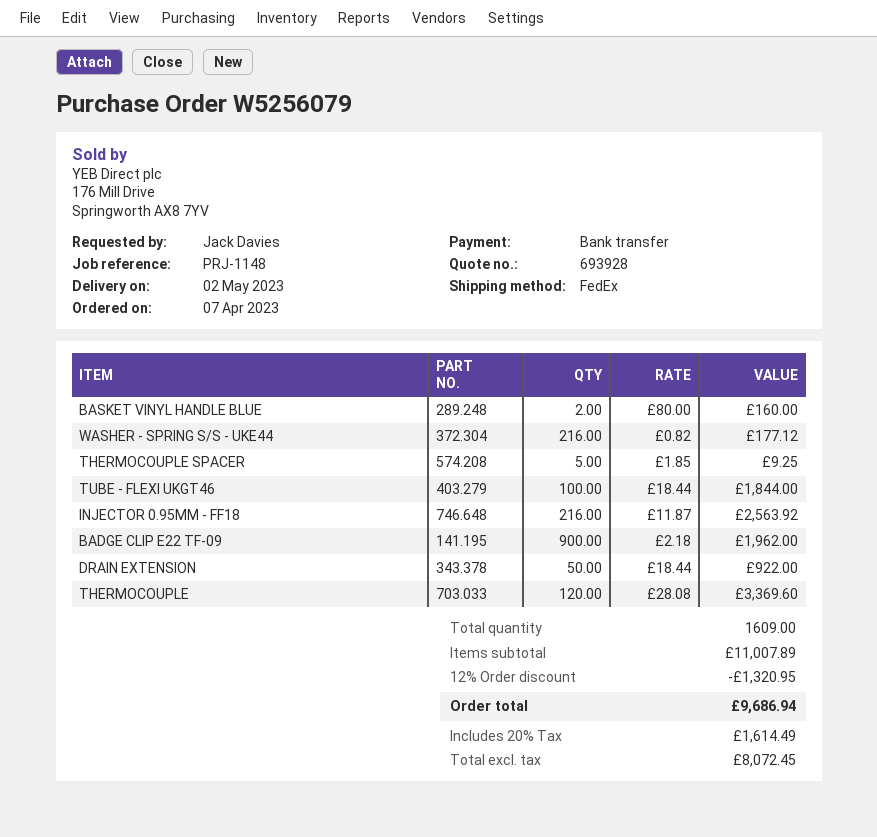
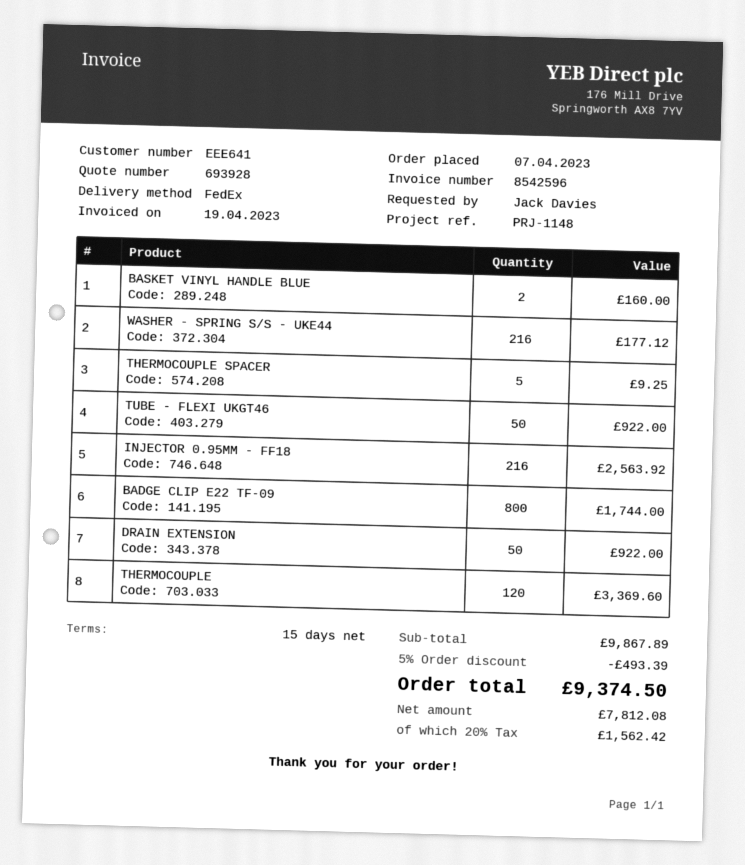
TUBE - FLEXI UKGT46: 100 for 1844.00 -> 50 for 922.00
BADGE CLIP E22 TF-09: 900 for 1962.00 -> 800 for 1744.00
subtotal: 11007.89 -> 9867.89
discount: 12% = 1320.95 -> 5% = 493.39
net: 8072.45 -> 7812.08
tax: 20% = 1614.49 -> 20% = 1562.42
total: 9686.94 -> 9374.50

